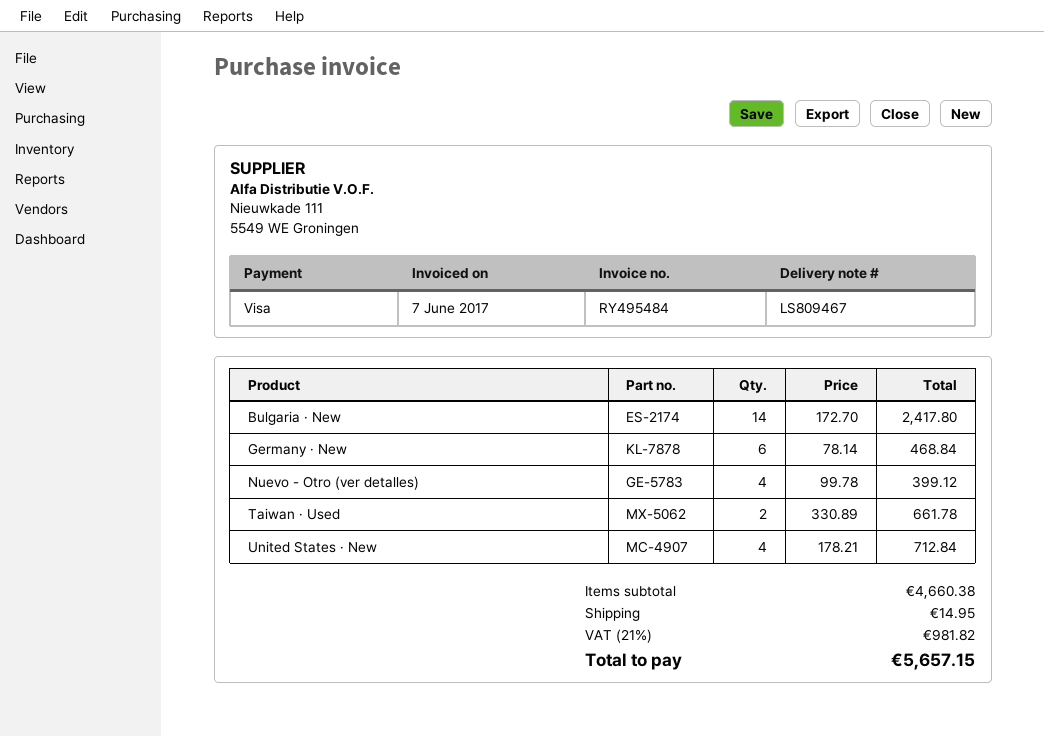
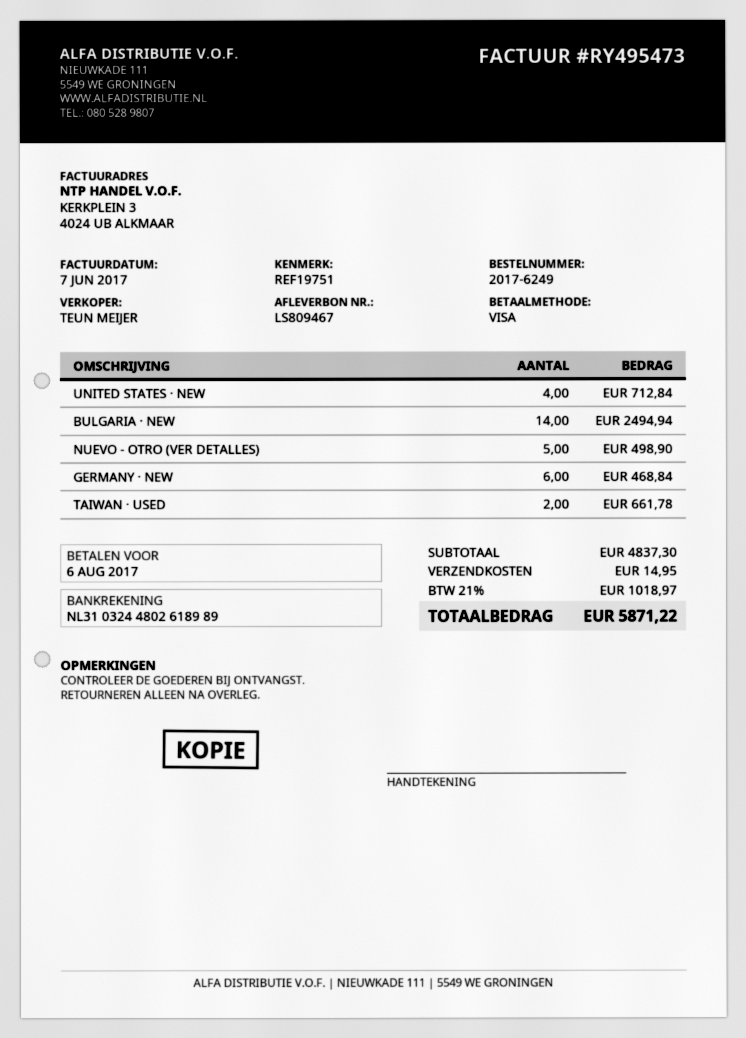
invoice number: RY495484 -> RY495473
Bulgaria · New: 14 for 2417.80 -> 14 for 2494.94
Nuevo - Otro (ver detalles): 4 for 399.12 -> 5 for 498.90
subtotal: 4660.38 -> 4837.30
tax: 21% = 981.82 -> 21% = 1018.97
total: 5657.15 -> 5871.22

